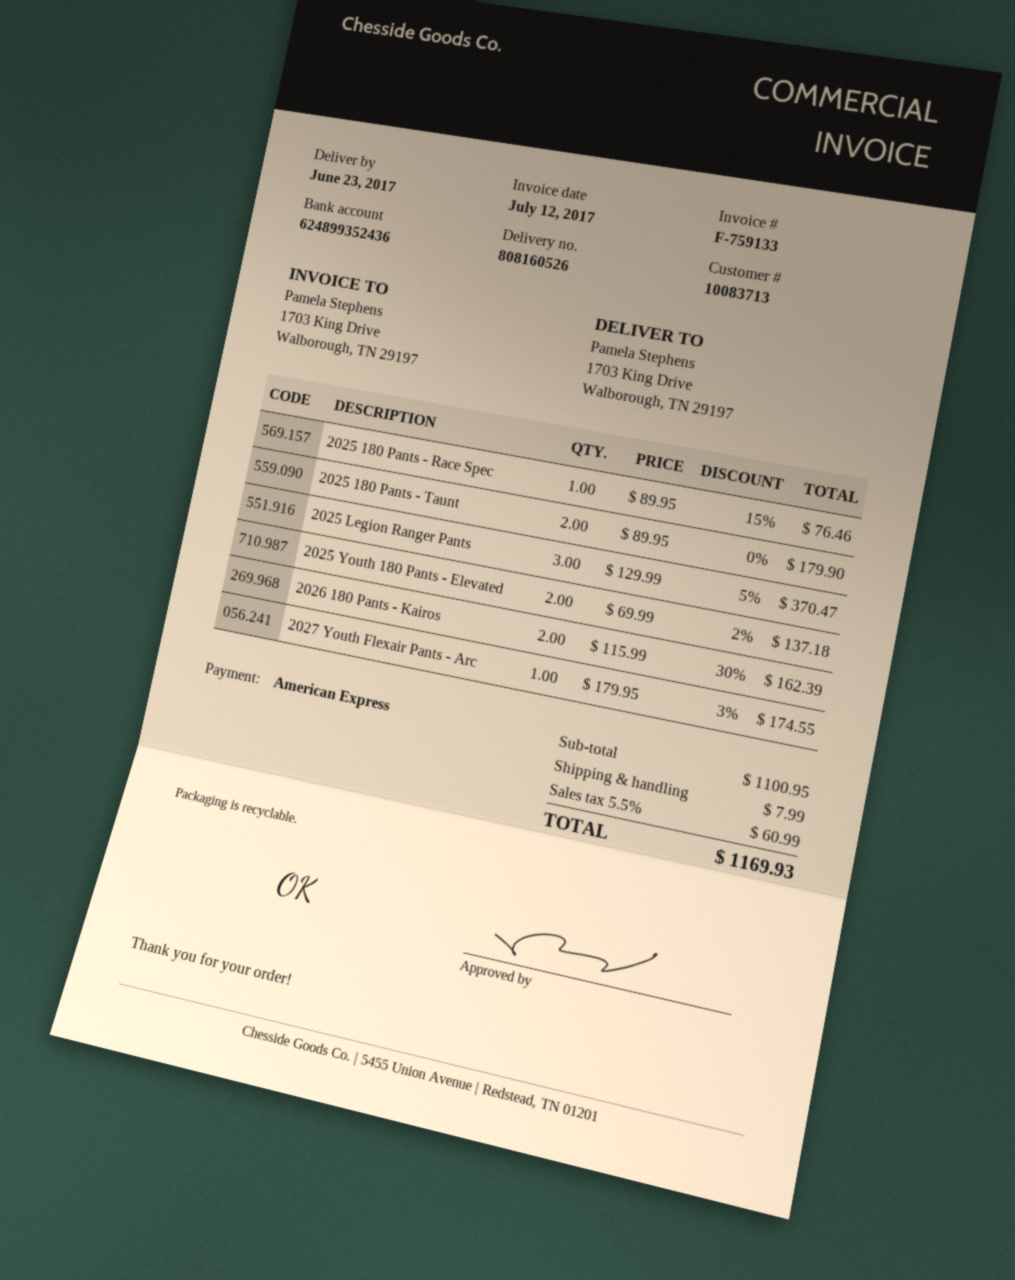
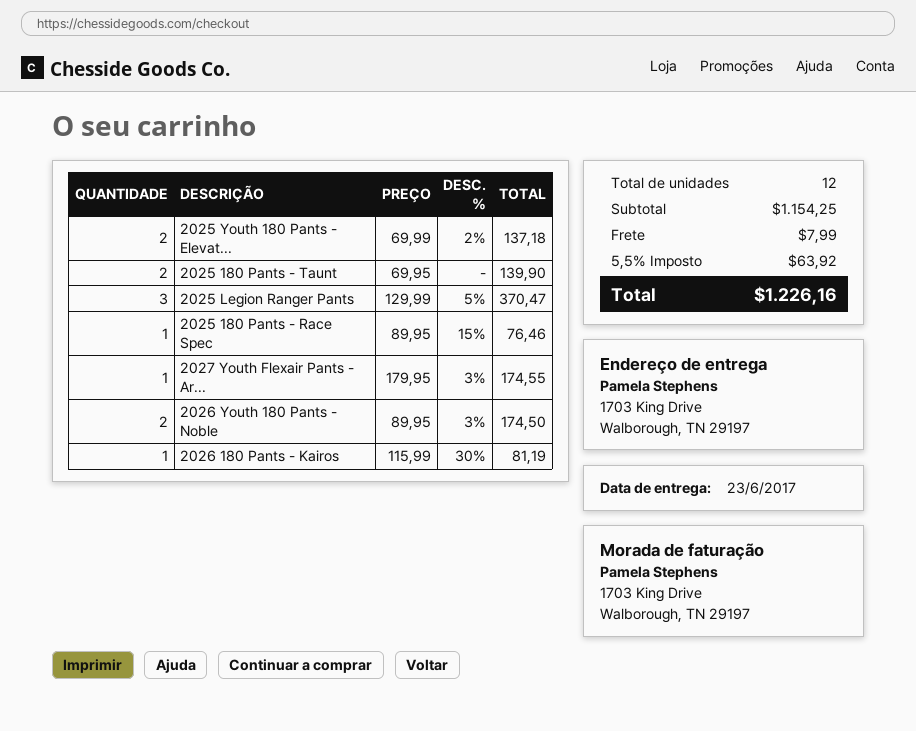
2025 180 Pants - Taunt: 2 x 89.95 = 179.90 -> 2 x 69.95 = 139.90
2026 180 Pants - Kairos: 2 x 115.99 - 30% = 162.39 -> 1 x 115.99 - 30% = 81.19
2026 Youth 180 Pants - Noble: none -> 2 x 89.95 - 3% = 174.50
subtotal: 1100.95 -> 1154.25
tax: 5.5% = 60.99 -> 5.5% = 63.92
total: 1169.93 -> 1226.16

